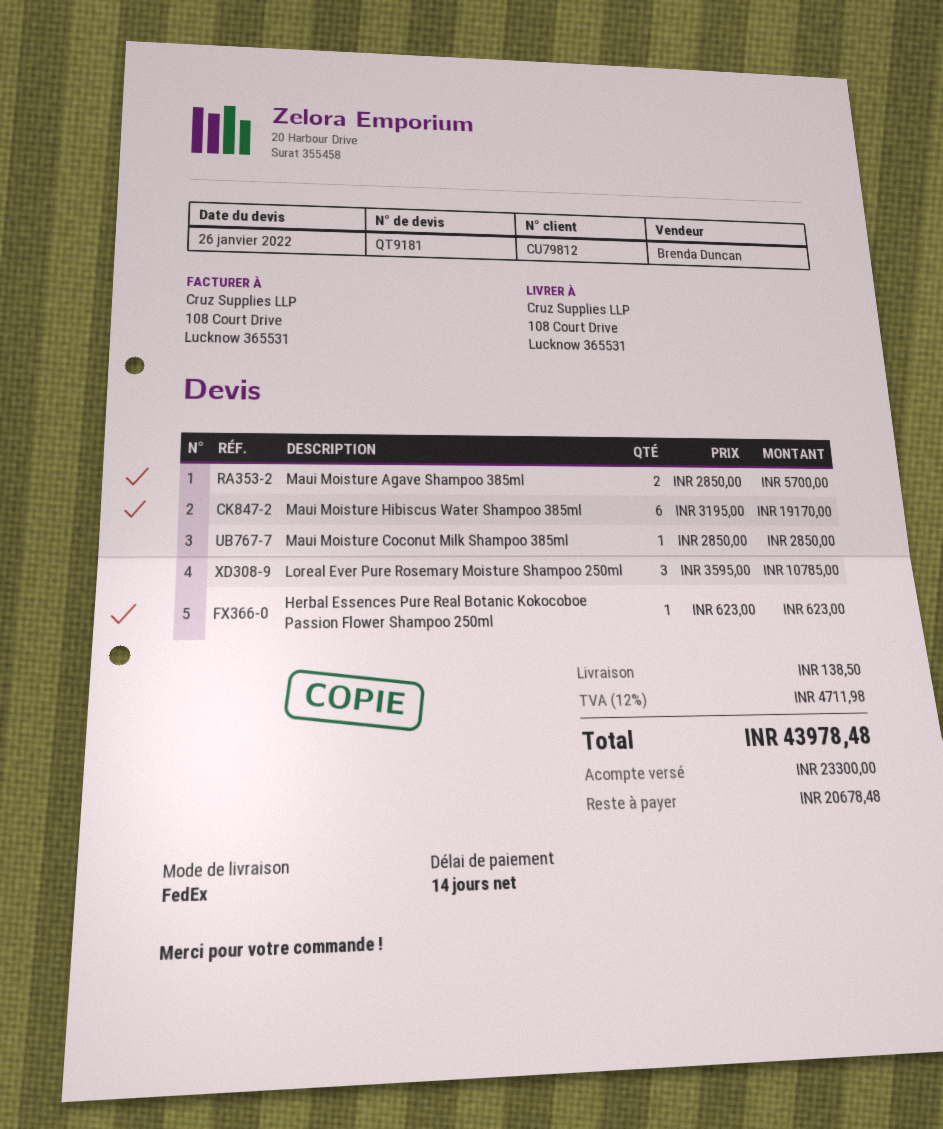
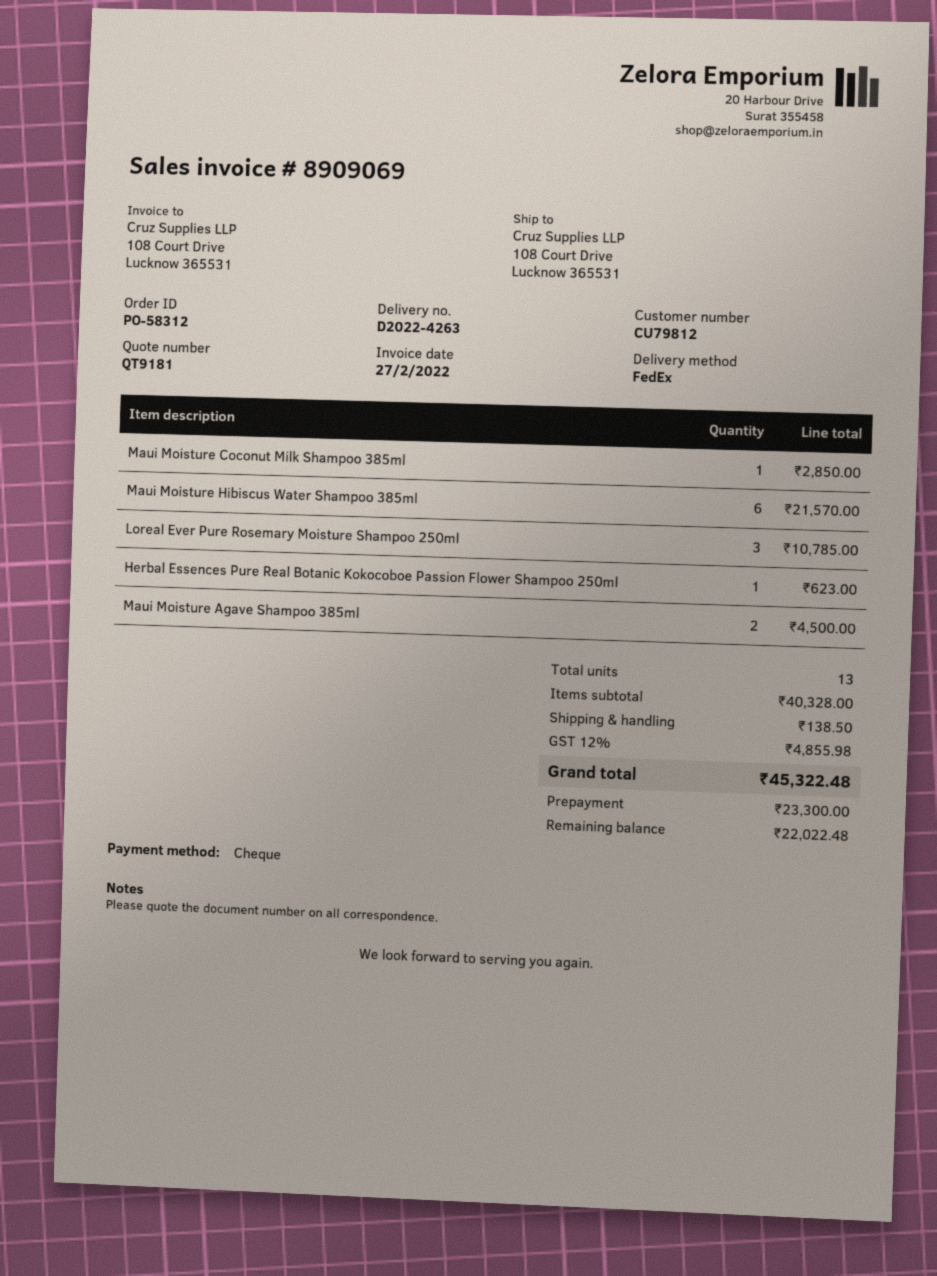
Maui Moisture Agave Shampoo 385ml: 2 for 5700.00 -> 2 for 4500.00
Maui Moisture Hibiscus Water Shampoo 385ml: 6 for 19170.00 -> 6 for 21570.00
tax: 12% = 4711.98 -> 12% = 4855.98
total: 43978.48 -> 45322.48
balance: 20678.48 -> 22022.48

